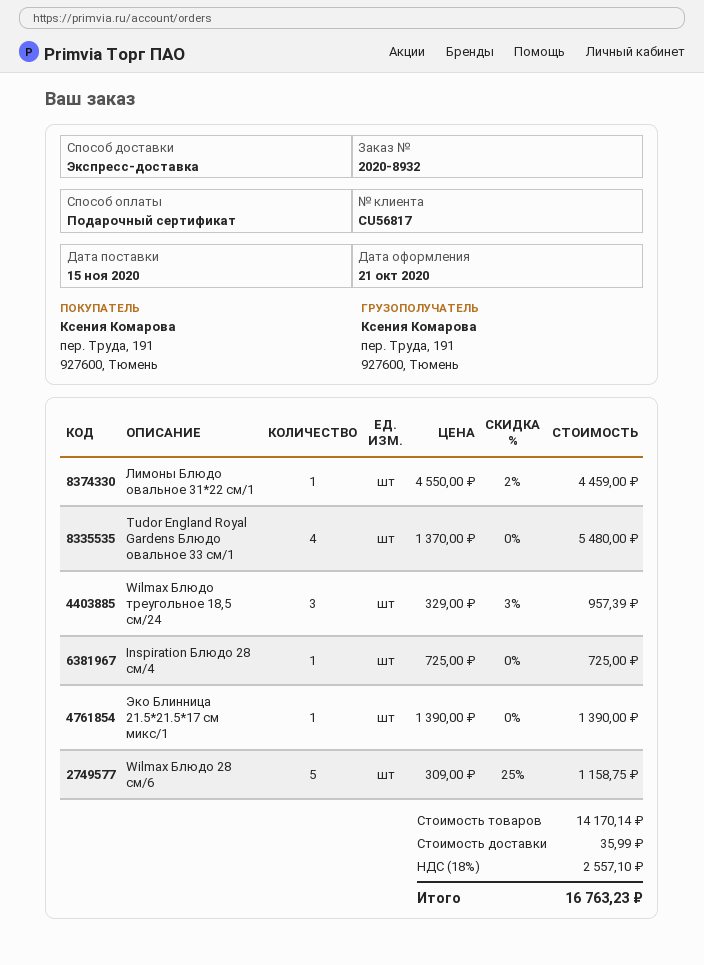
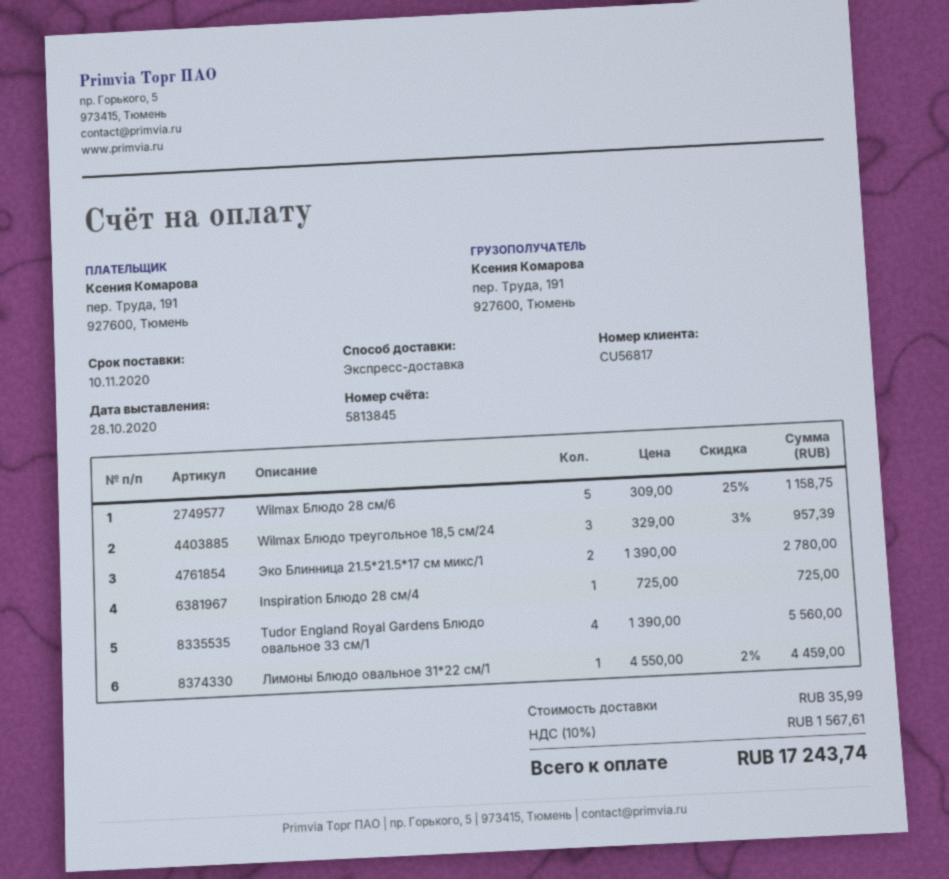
delivery date: 2020-11-15 -> 2020-11-10
Tudor England Royal Gardens Блюдо овальное 33 см/1: 4 x 1370.00 = 5480.00 -> 4 x 1390.00 = 5560.00
Эко Блинница 21.5*21.5*17 см микс/1: 1 x 1390.00 = 1390.00 -> 2 x 1390.00 = 2780.00
tax: 18% = 2557.10 -> 10% = 1567.61
total: 16763.23 -> 17243.74

